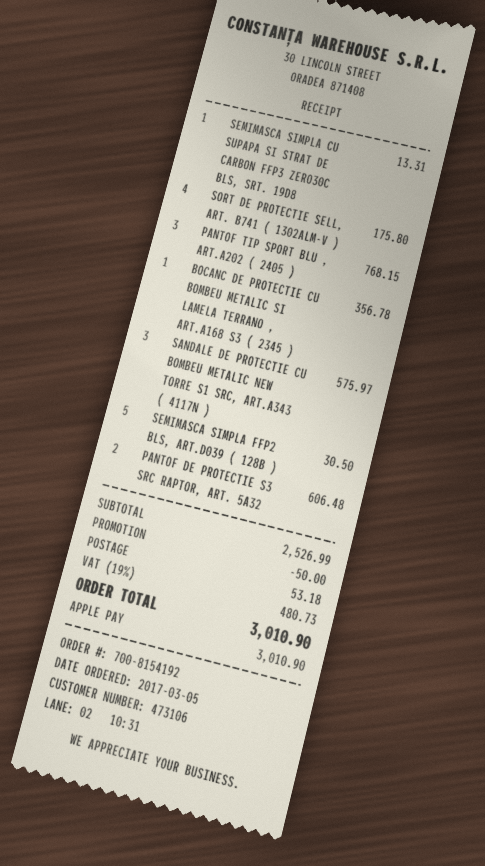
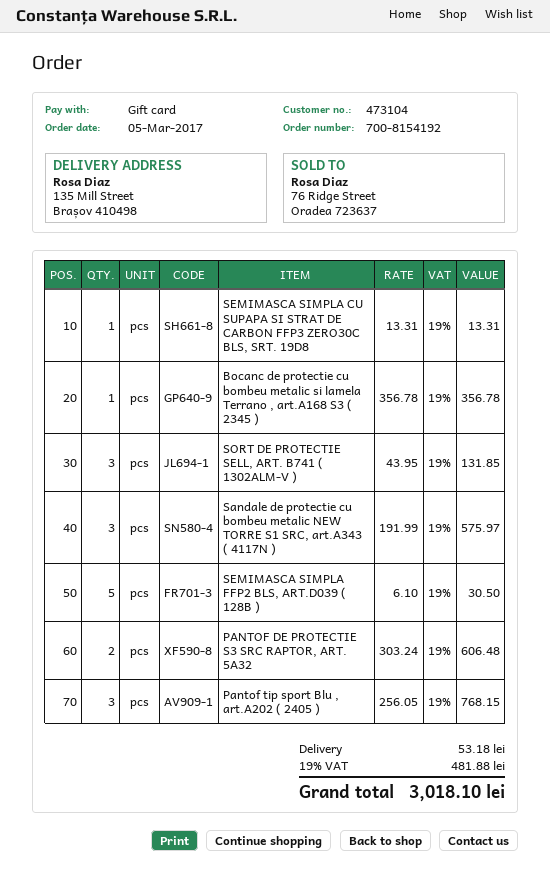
customer number: 473106 -> 473104
payment method: Apple Pay -> gift card
SORT DE PROTECTIE SELL, ART. B741 ( 1302ALM-V ): 4 for 175.80 -> 3 for 131.85
discount: 50.00 -> none
tax: 19% = 480.73 -> 19% = 481.88
total: 3010.90 -> 3018.10

